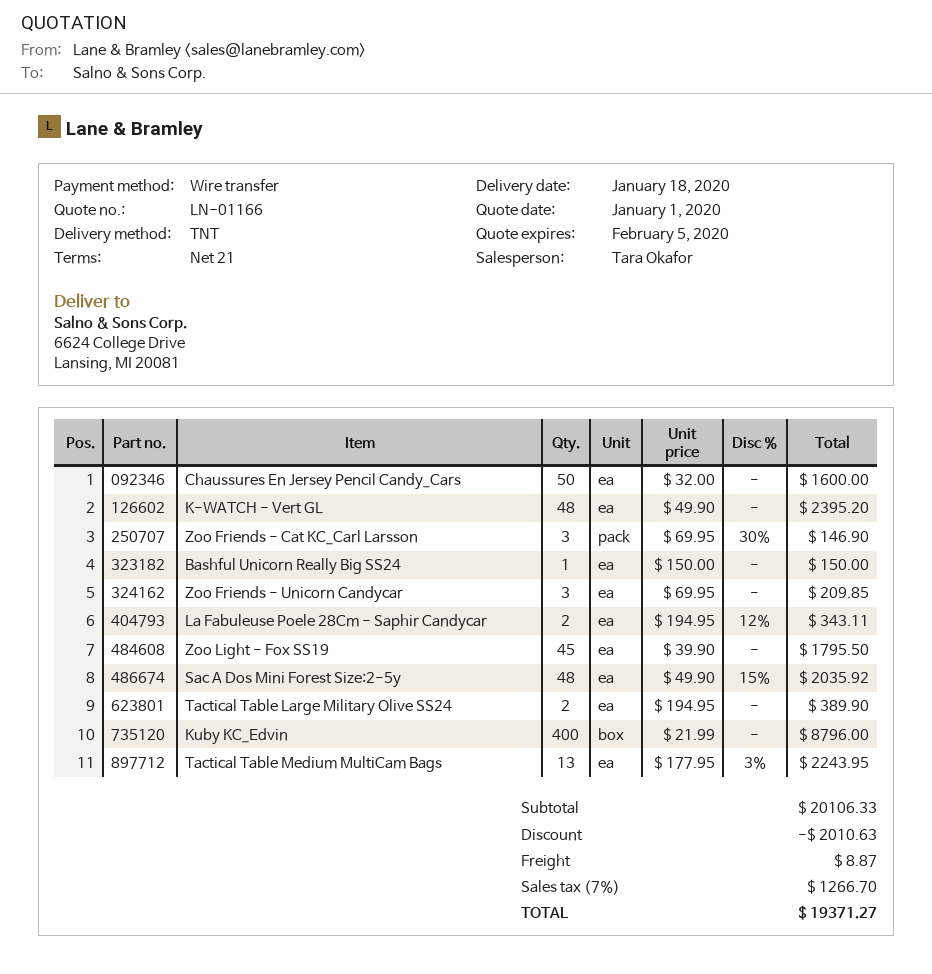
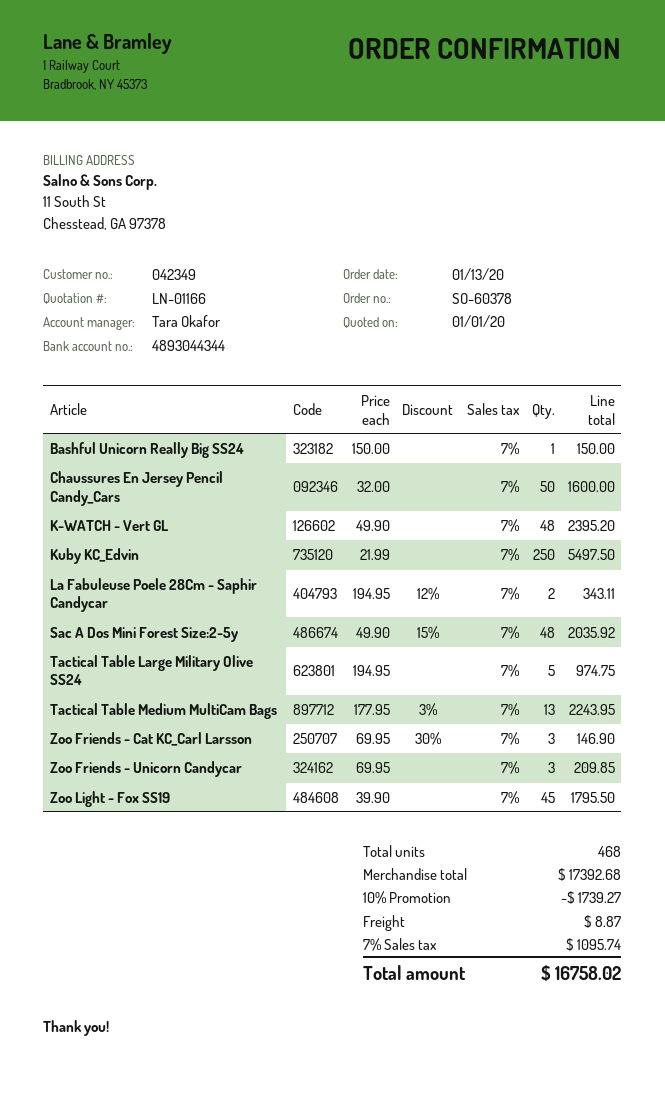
Tactical Table Large Military Olive SS24: 2 x 194.95 = 389.90 -> 5 x 194.95 = 974.75
Kuby KC_Edvin: 400 x 21.99 = 8796.00 -> 250 x 21.99 = 5497.50
subtotal: 20106.33 -> 17392.68
discount: 2010.63 -> 1739.27
tax: 7% = 1266.70 -> 7% = 1095.74
total: 19371.27 -> 16758.02

